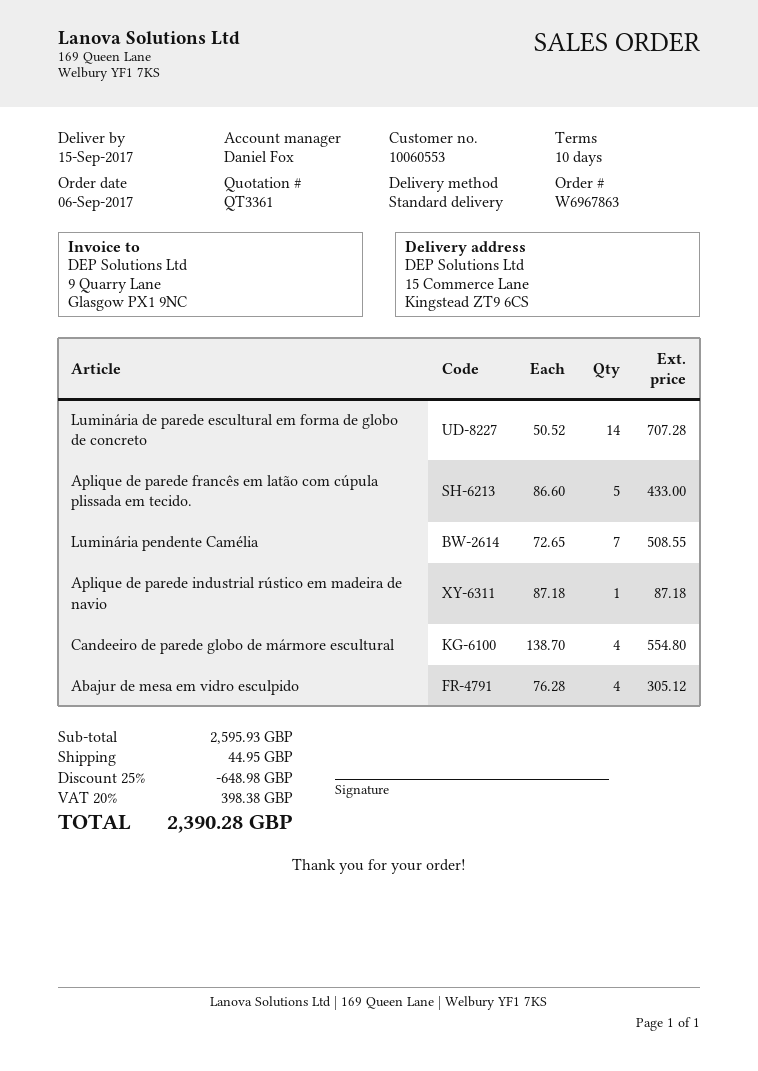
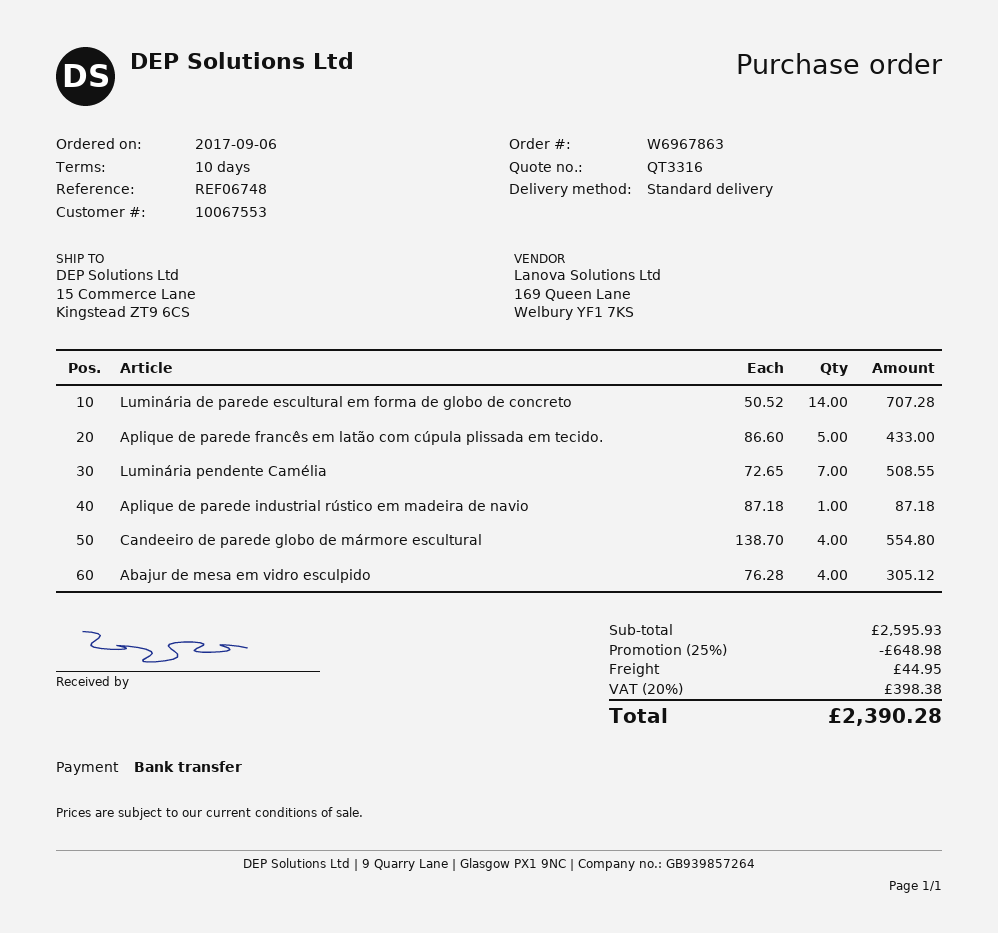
quote number: QT3361 -> QT3316
customer number: 10060553 -> 10067553

